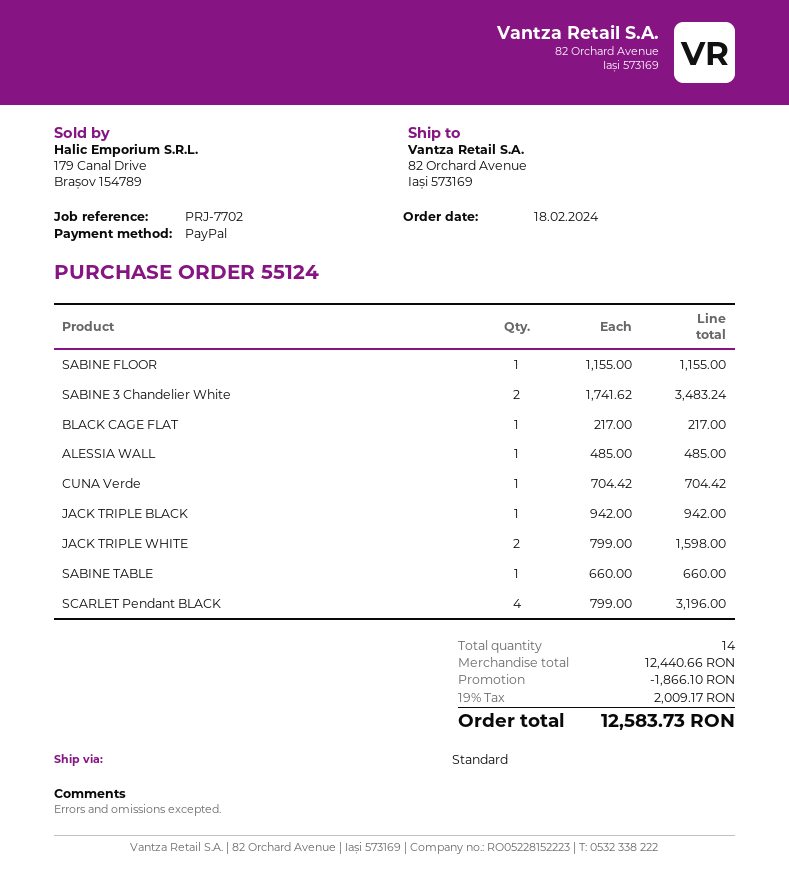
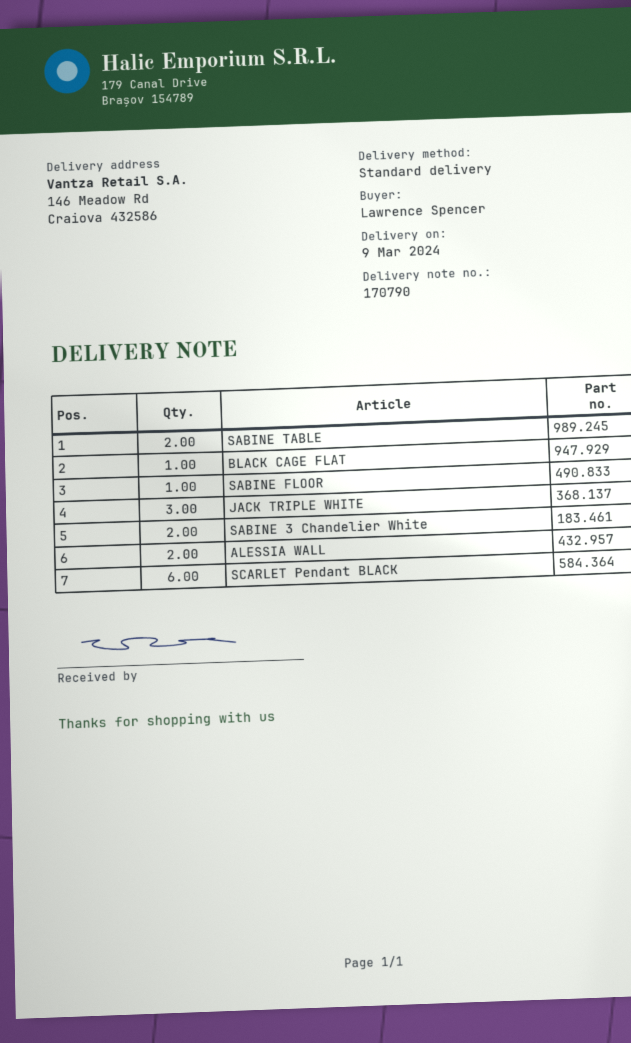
ship to: 82 Orchard Avenue, Iași 573169 -> 146 Meadow Rd, Craiova 432586
ALESSIA WALL: 1 -> 2
CUNA Verde: 1 -> none
JACK TRIPLE BLACK: 1 -> none
JACK TRIPLE WHITE: 2 -> 3
SABINE TABLE: 1 -> 2
SCARLET Pendant BLACK: 4 -> 6

